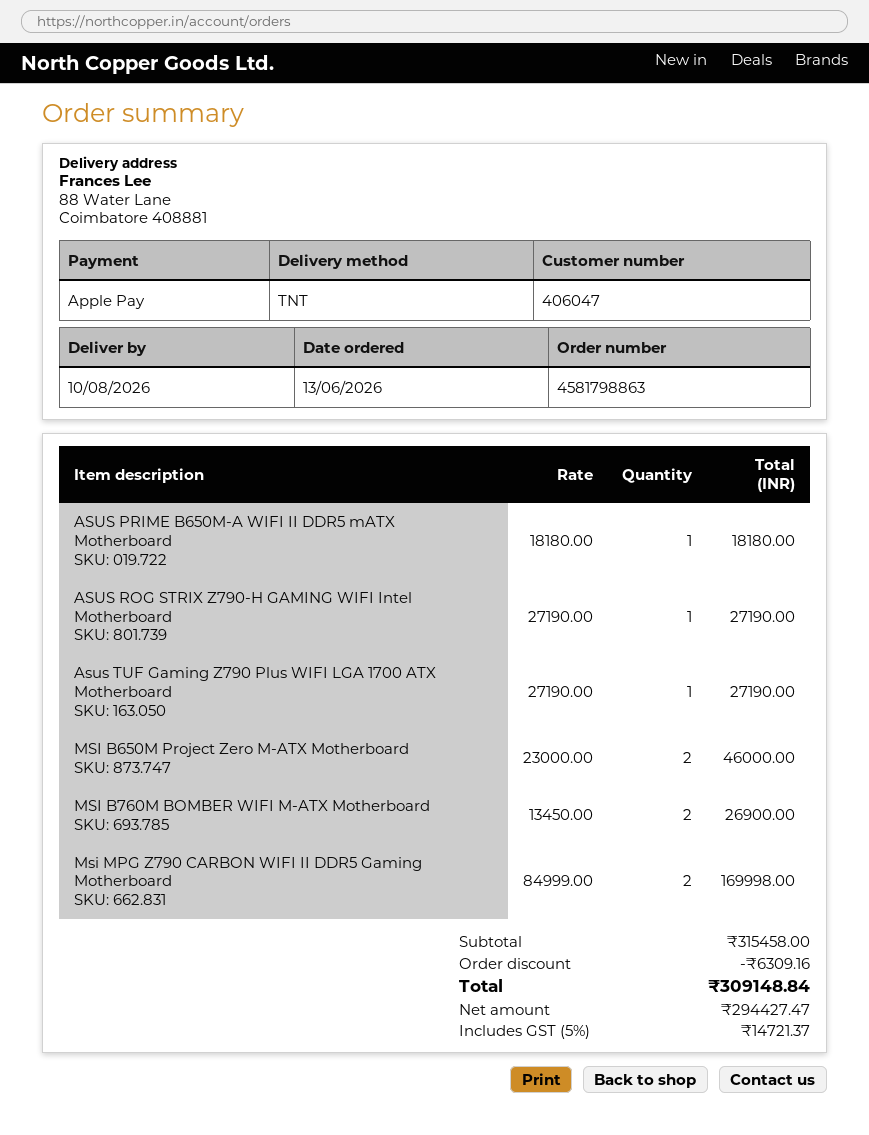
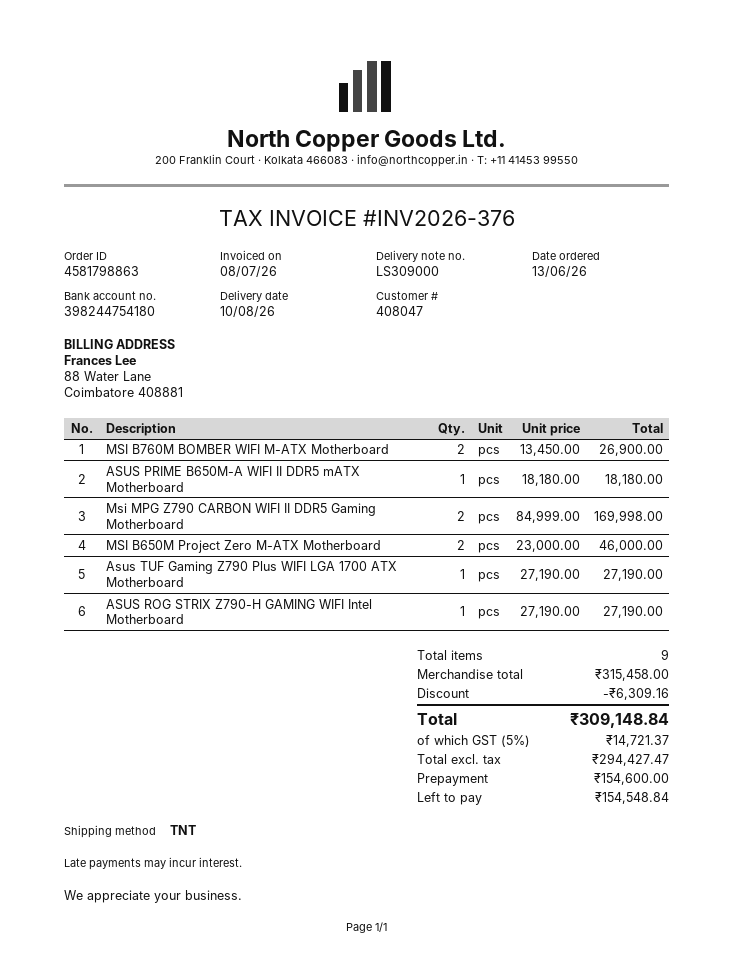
customer number: 406047 -> 408047

